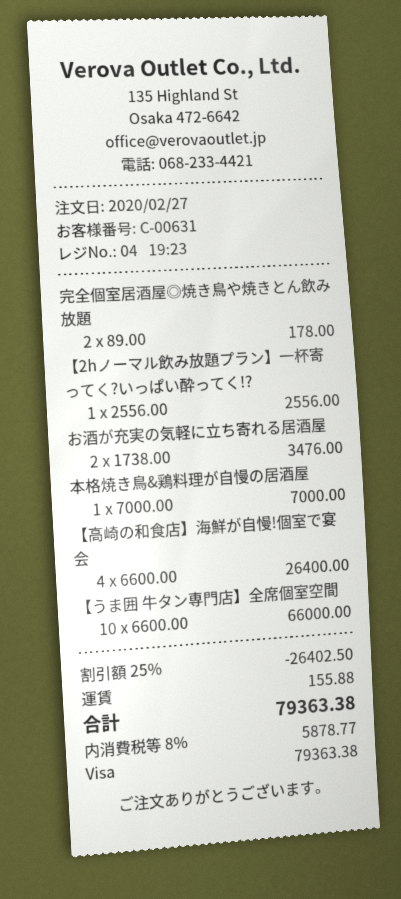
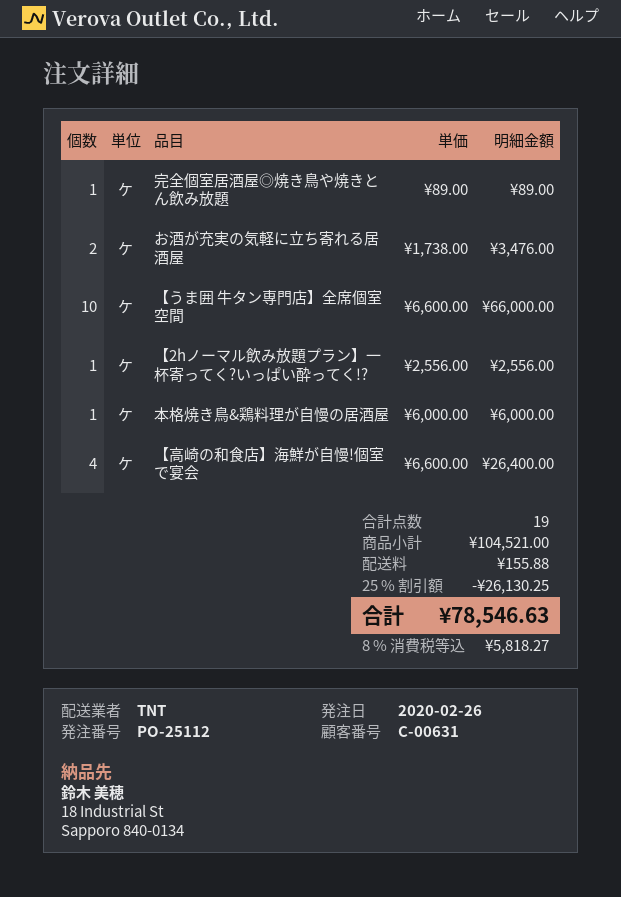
order date: 2020-02-27 -> 2020-02-26
完全個室居酒屋◎焼き鳥や焼きとん飲み放題: 2 x 89.00 = 178.00 -> 1 x 89.00 = 89.00
本格焼き鳥&鶏料理が自慢の居酒屋: 1 x 7000.00 = 7000.00 -> 1 x 6000.00 = 6000.00
discount: 25% = 26402.50 -> 25% = 26130.25
tax: 8% = 5878.77 -> 8% = 5818.27
total: 79363.38 -> 78546.63

